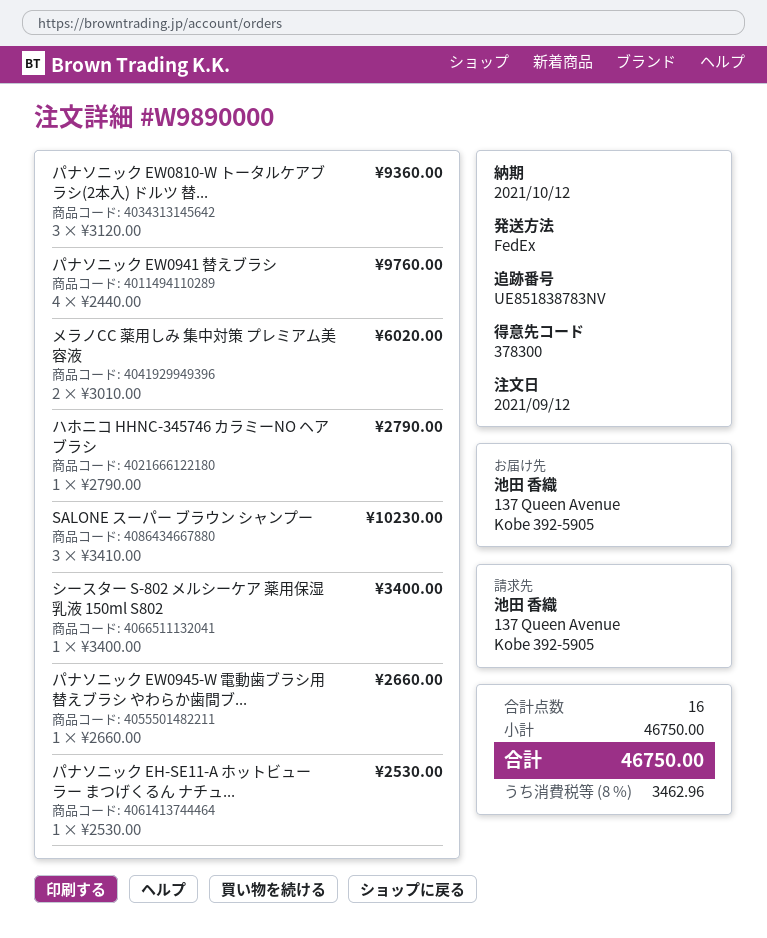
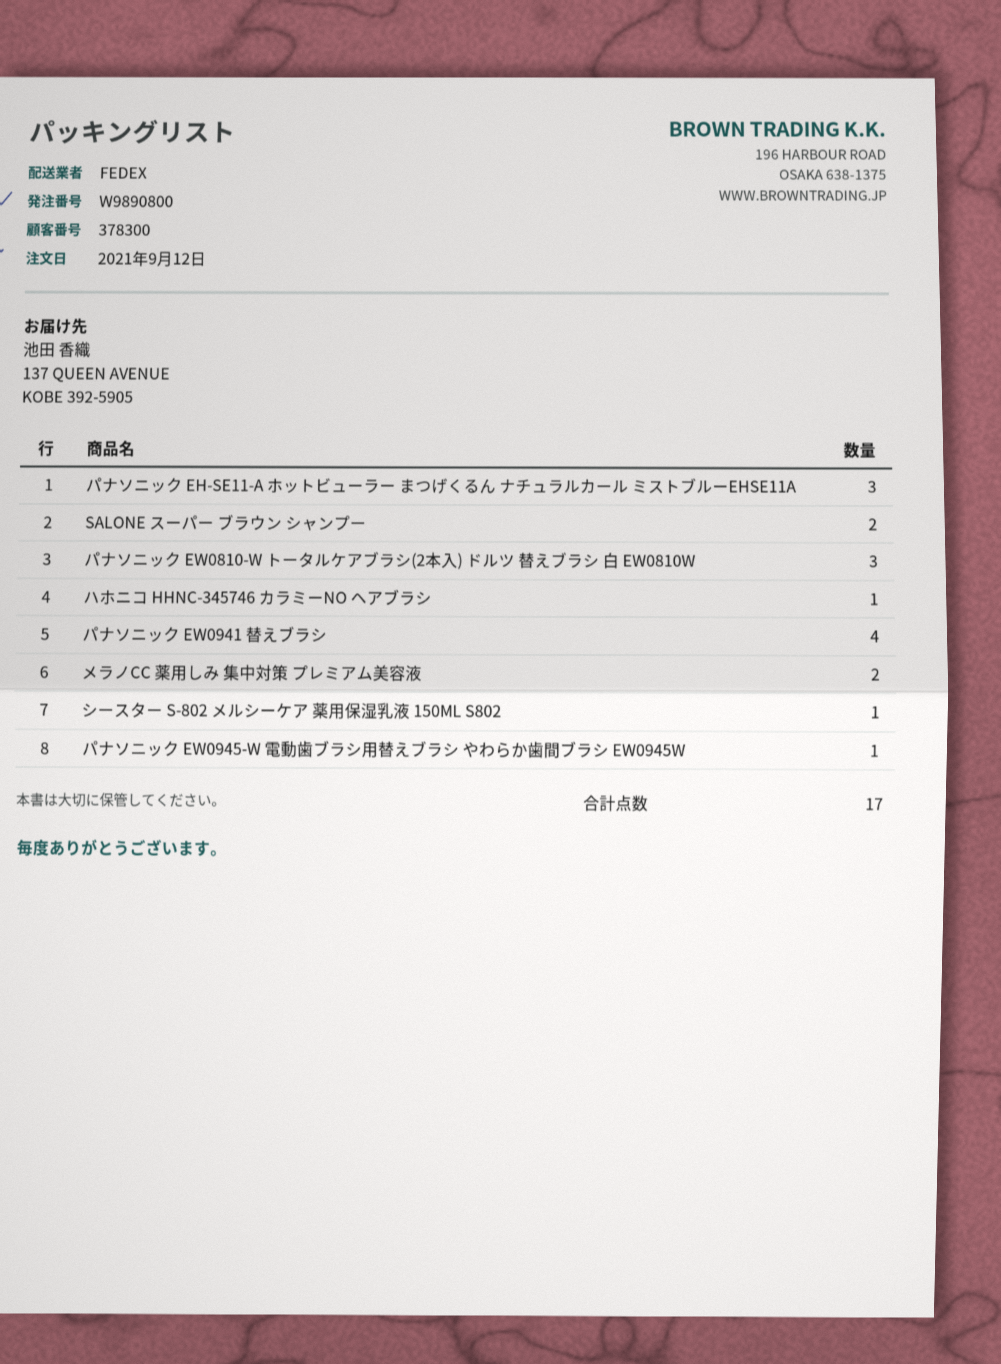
order number: W9890000 -> W9890800
SALONE スーパー ブラウン シャンプー: 3 -> 2
パナソニック EH-SE11-A ホットビューラー まつげくるん ナチュ...: 1 -> 3
total quantity: 16 -> 17

